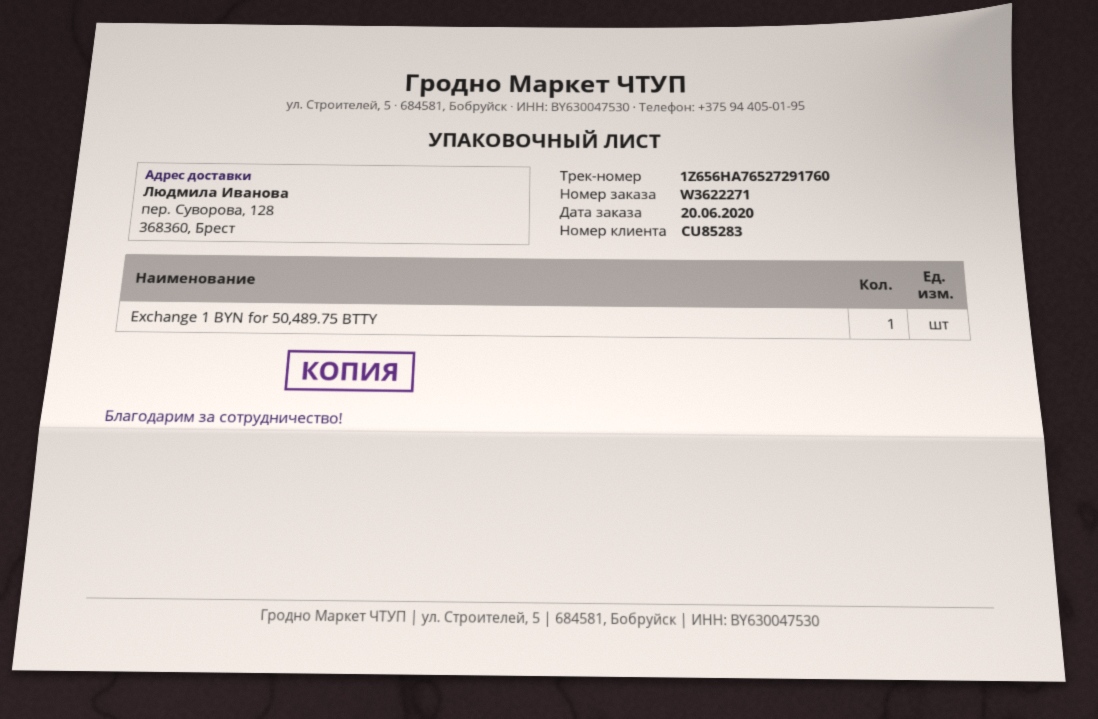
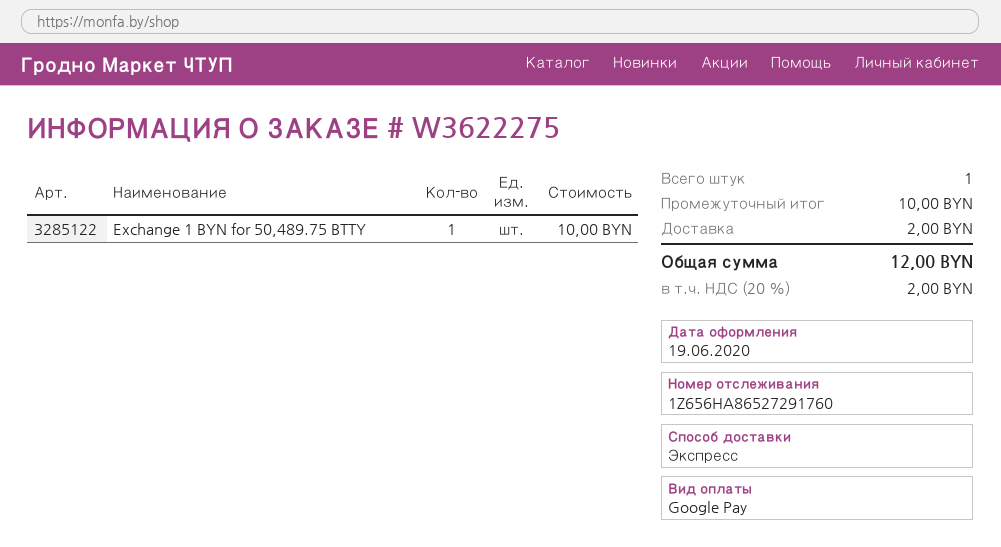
order number: W3622271 -> W3622275
order date: 2020-06-20 -> 2020-06-19
tracking number: 1Z656HA76527291760 -> 1Z656HA86527291760

